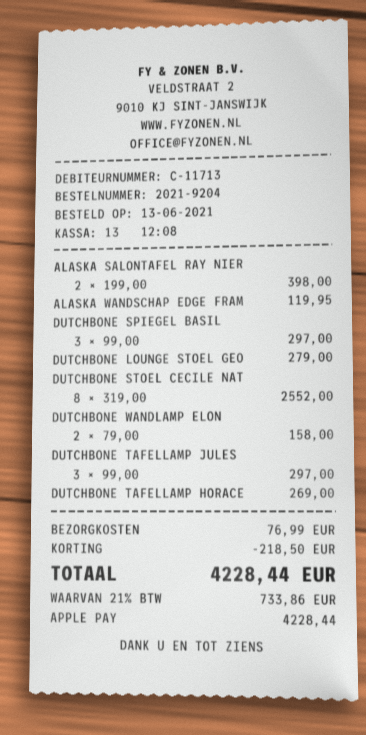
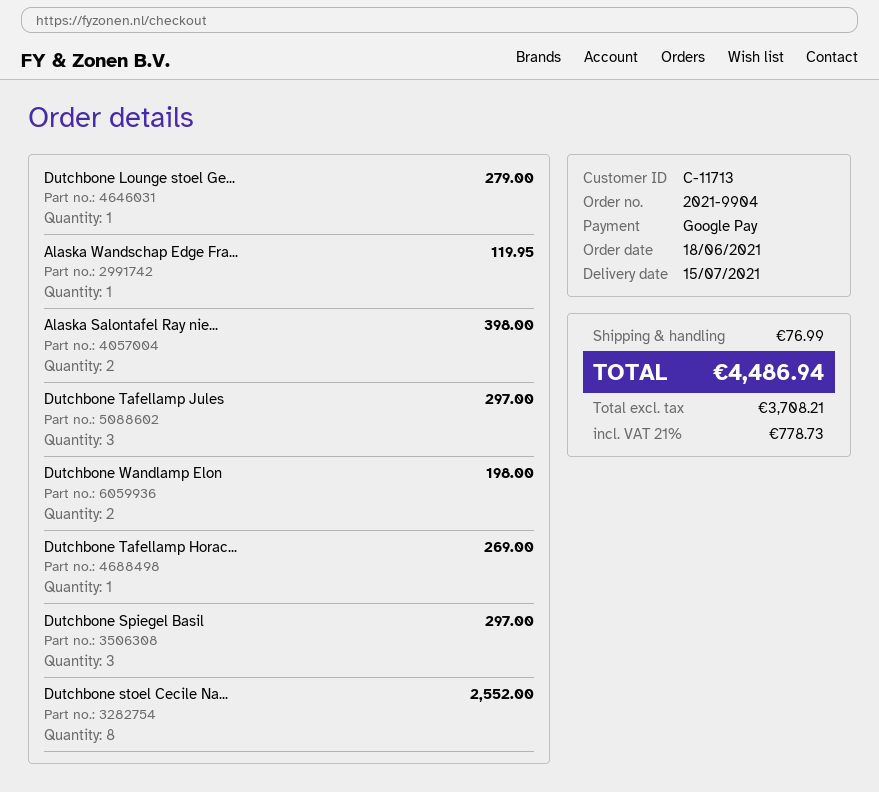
order number: 2021-9204 -> 2021-9904
order date: 2021-06-13 -> 2021-06-18
payment method: Apple Pay -> Google Pay
DUTCHBONE WANDLAMP ELON: 2 for 158.00 -> 2 for 198.00
discount: 218.50 -> none
tax: 21% = 733.86 -> 21% = 778.73
total: 4228.44 -> 4486.94

